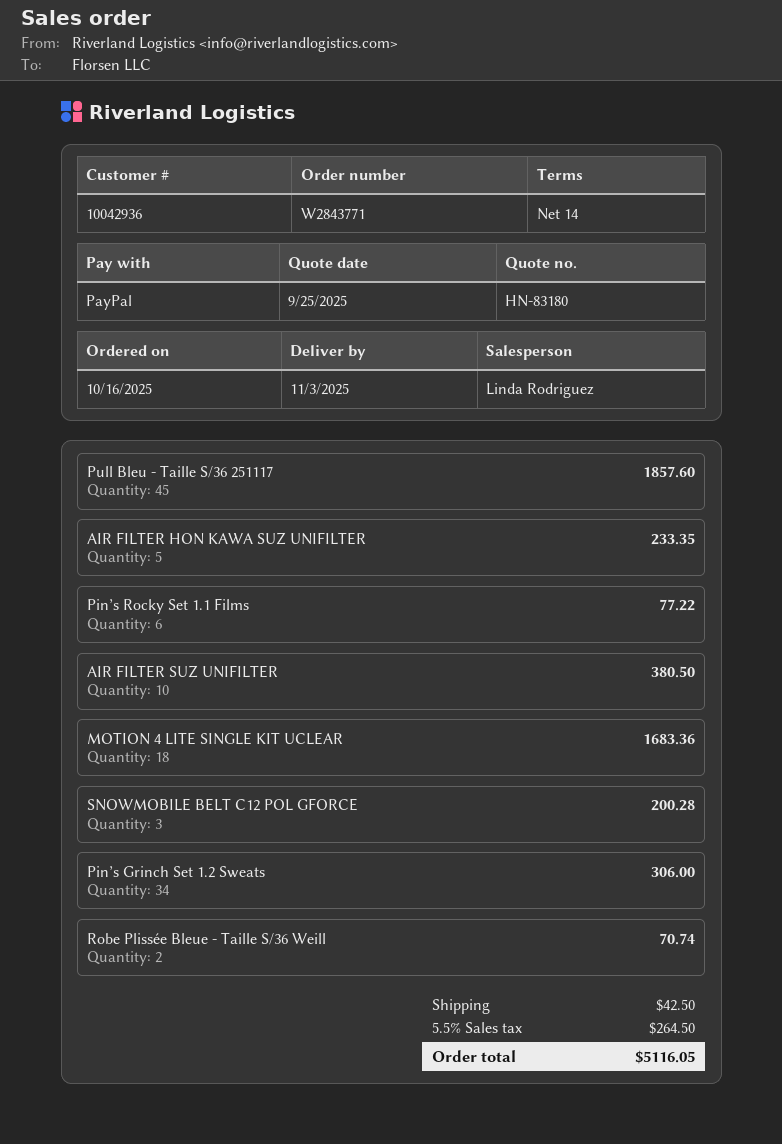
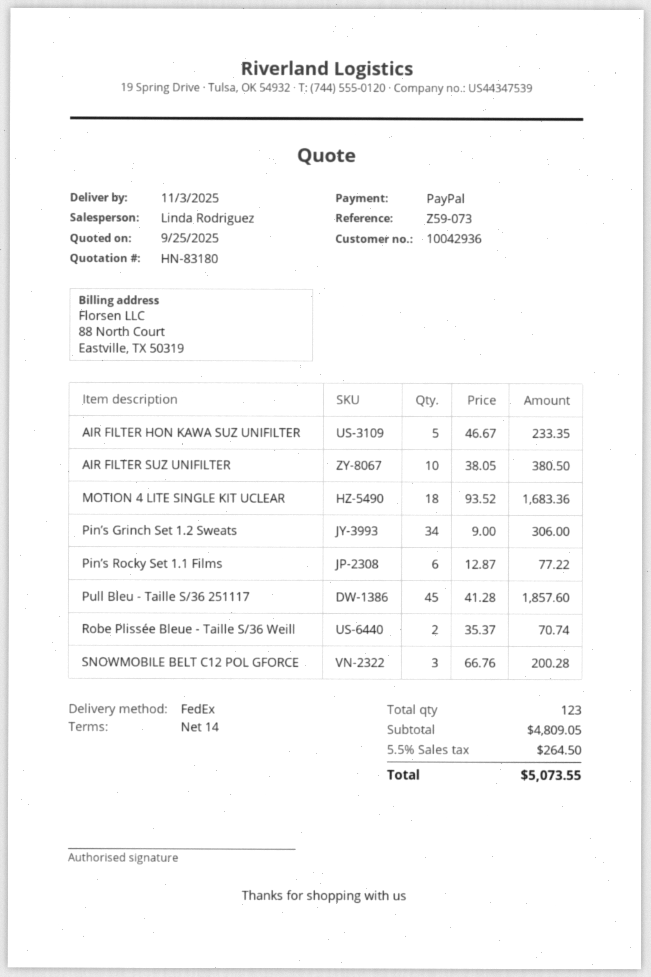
shipping: 42.50 -> none
total: 5116.05 -> 5073.55

